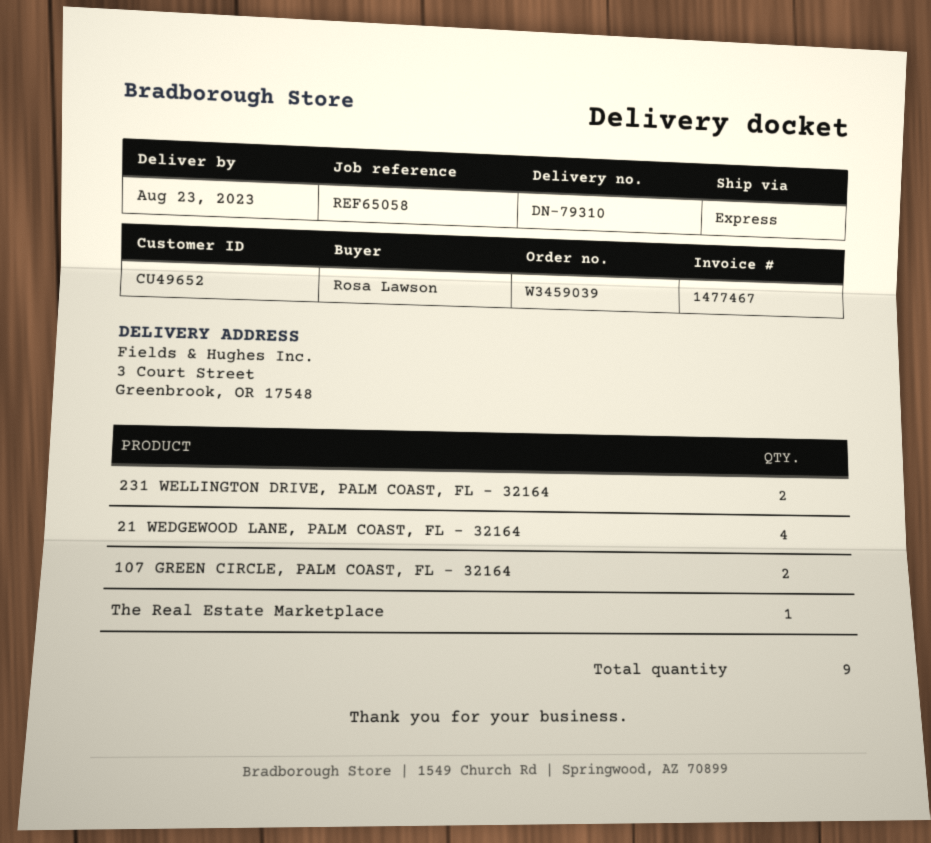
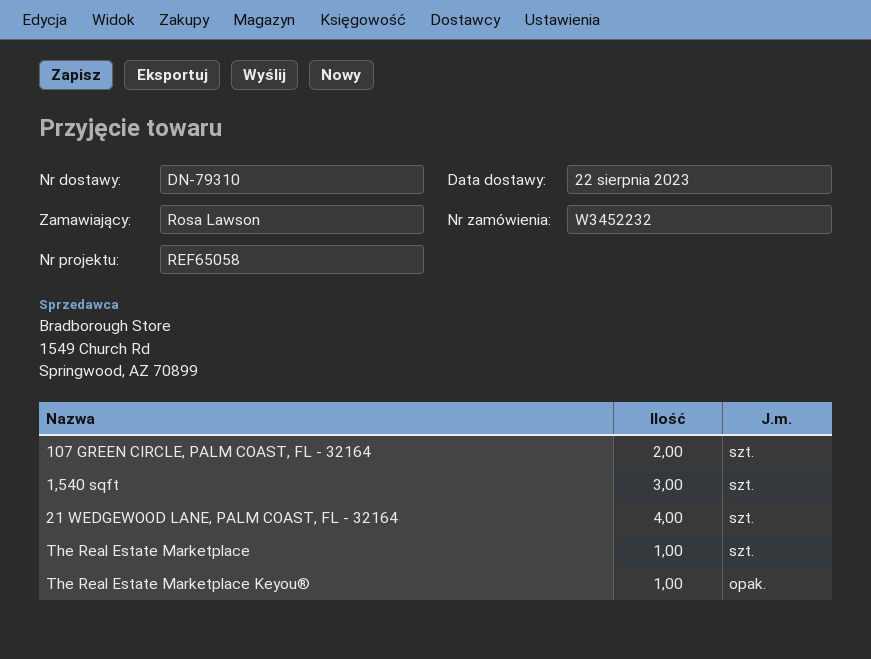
order number: W3459039 -> W3452232
delivery date: 2023-08-23 -> 2023-08-22
231 WELLINGTON DRIVE, PALM COAST, FL - 32164: 2 -> none
1,540 sqft: none -> 3
The Real Estate Marketplace Keyou®: none -> 1

